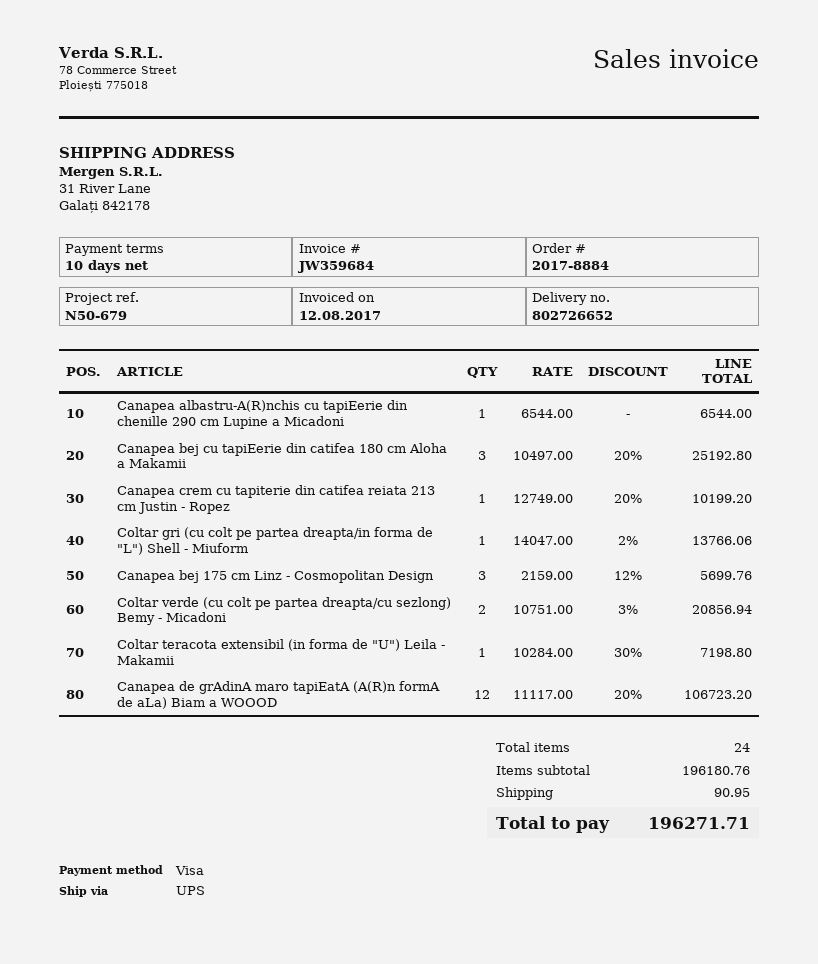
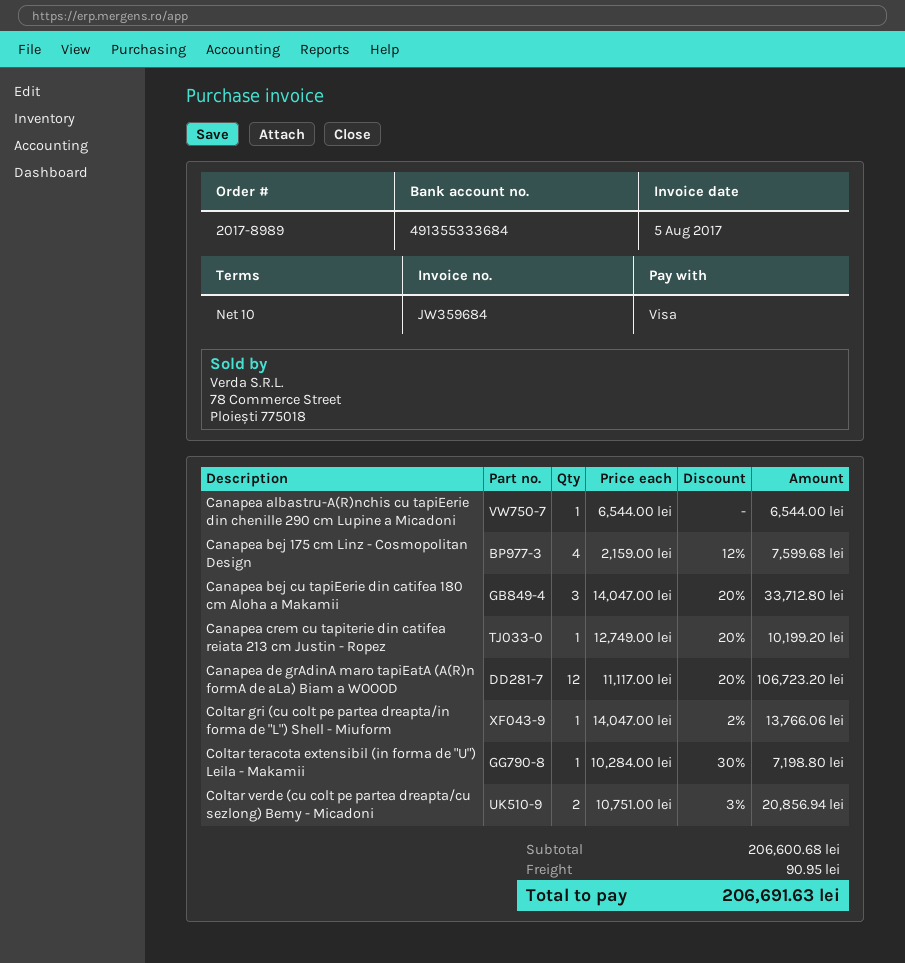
order number: 2017-8884 -> 2017-8989
invoice date: 2017-08-12 -> 2017-08-05
Canapea bej cu tapiEerie din catifea 180 cm Aloha a Makamii: 3 x 10497.00 - 20% = 25192.80 -> 3 x 14047.00 - 20% = 33712.80
Canapea bej 175 cm Linz - Cosmopolitan Design: 3 x 2159.00 - 12% = 5699.76 -> 4 x 2159.00 - 12% = 7599.68
subtotal: 196180.76 -> 206600.68
total: 196271.71 -> 206691.63

